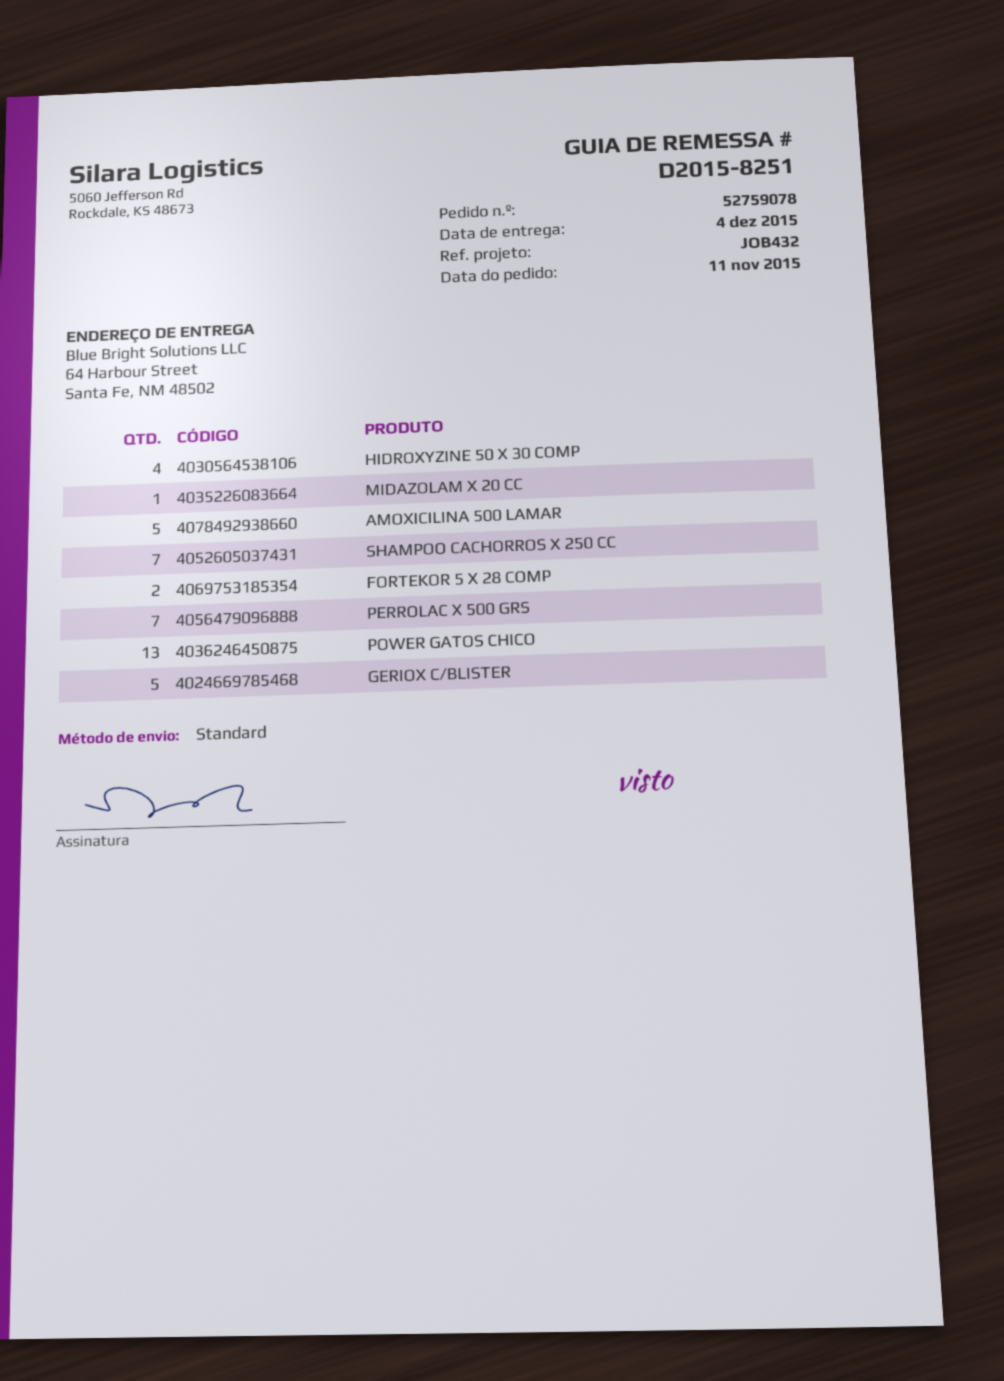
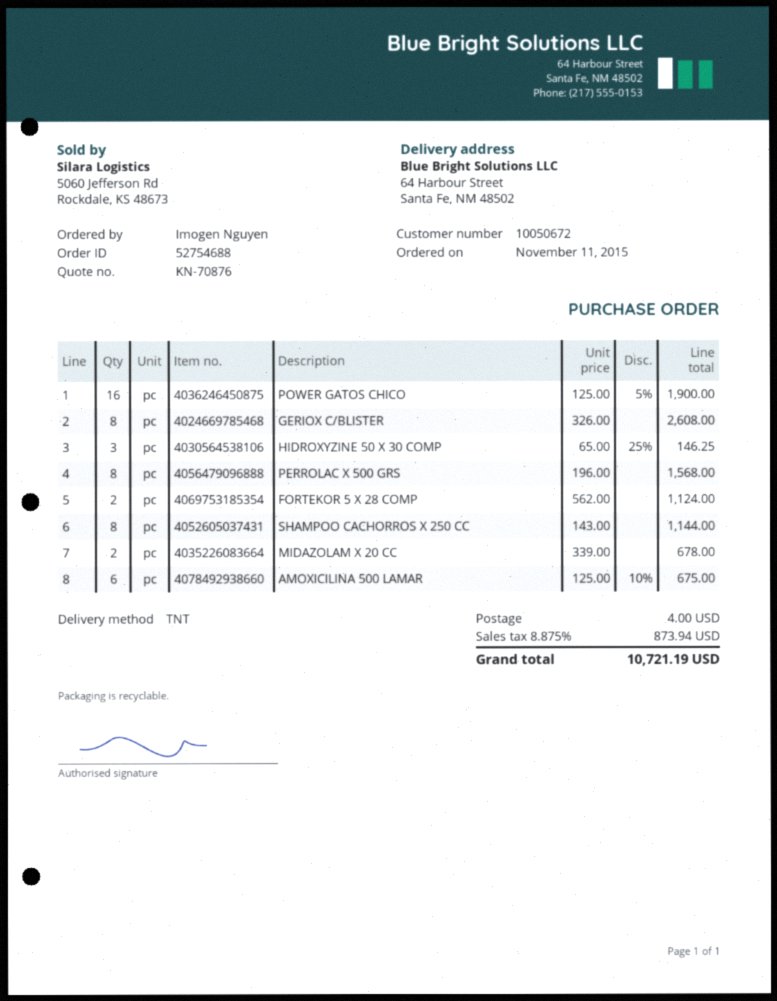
order number: 52759078 -> 52754688
shipping method: standard -> TNT
HIDROXYZINE 50 X 30 COMP: 4 -> 3
MIDAZOLAM X 20 CC: 1 -> 2
AMOXICILINA 500 LAMAR: 5 -> 6
SHAMPOO CACHORROS X 250 CC: 7 -> 8
PERROLAC X 500 GRS: 7 -> 8
POWER GATOS CHICO: 13 -> 16
GERIOX C/BLISTER: 5 -> 8

